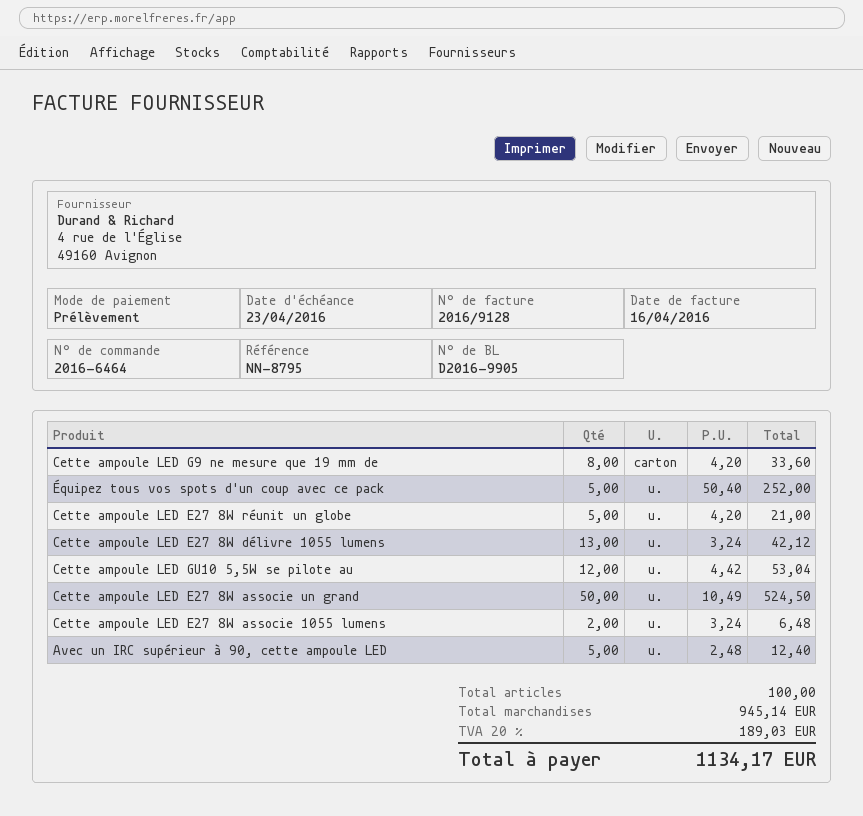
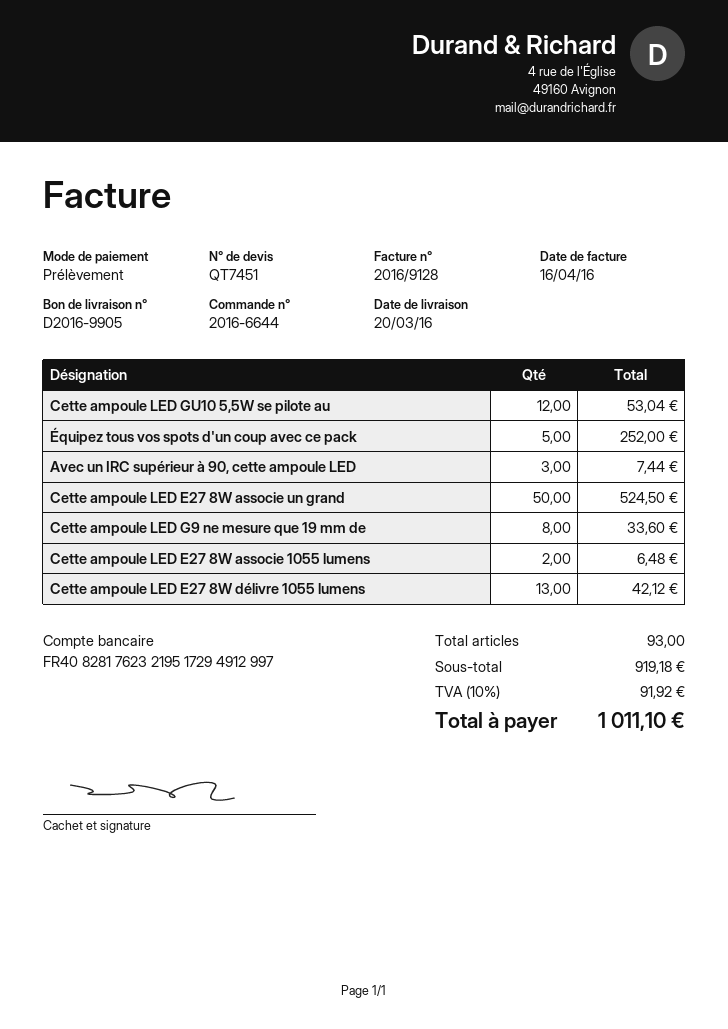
order number: 2016-6464 -> 2016-6644
Cette ampoule LED E27 8W réunit un globe: 5 for 21.00 -> none
Avec un IRC supérieur à 90, cette ampoule LED: 5 for 12.40 -> 3 for 7.44
total quantity: 100 -> 93
subtotal: 945.14 -> 919.18
tax: 20% = 189.03 -> 10% = 91.92
total: 1134.17 -> 1011.10

